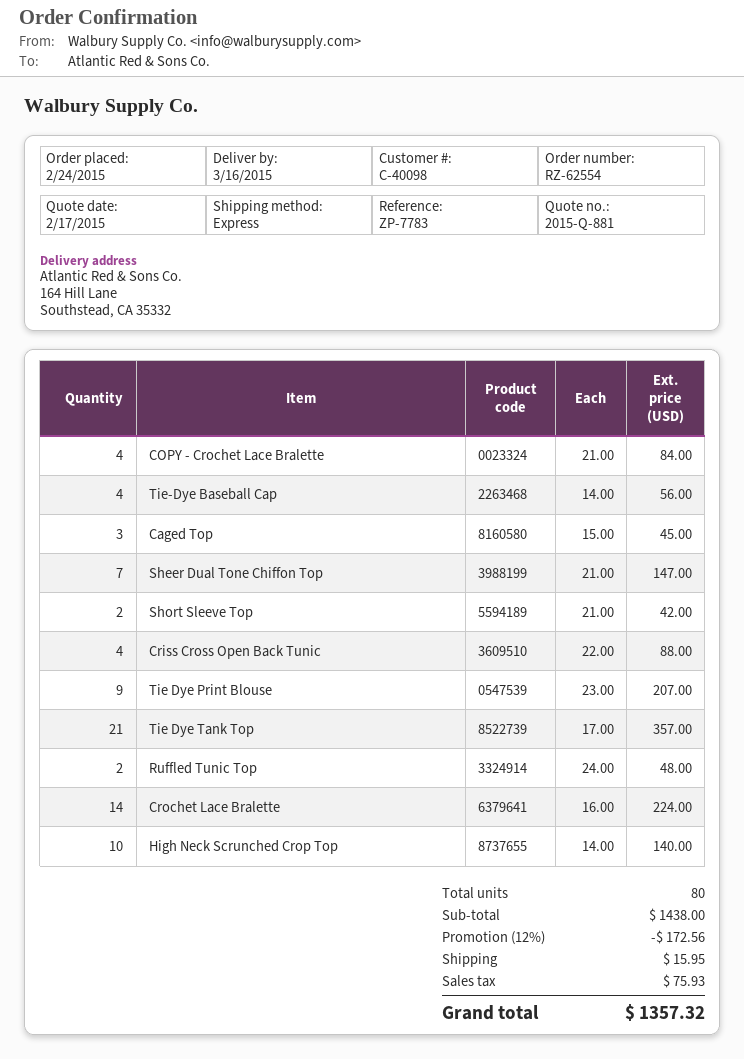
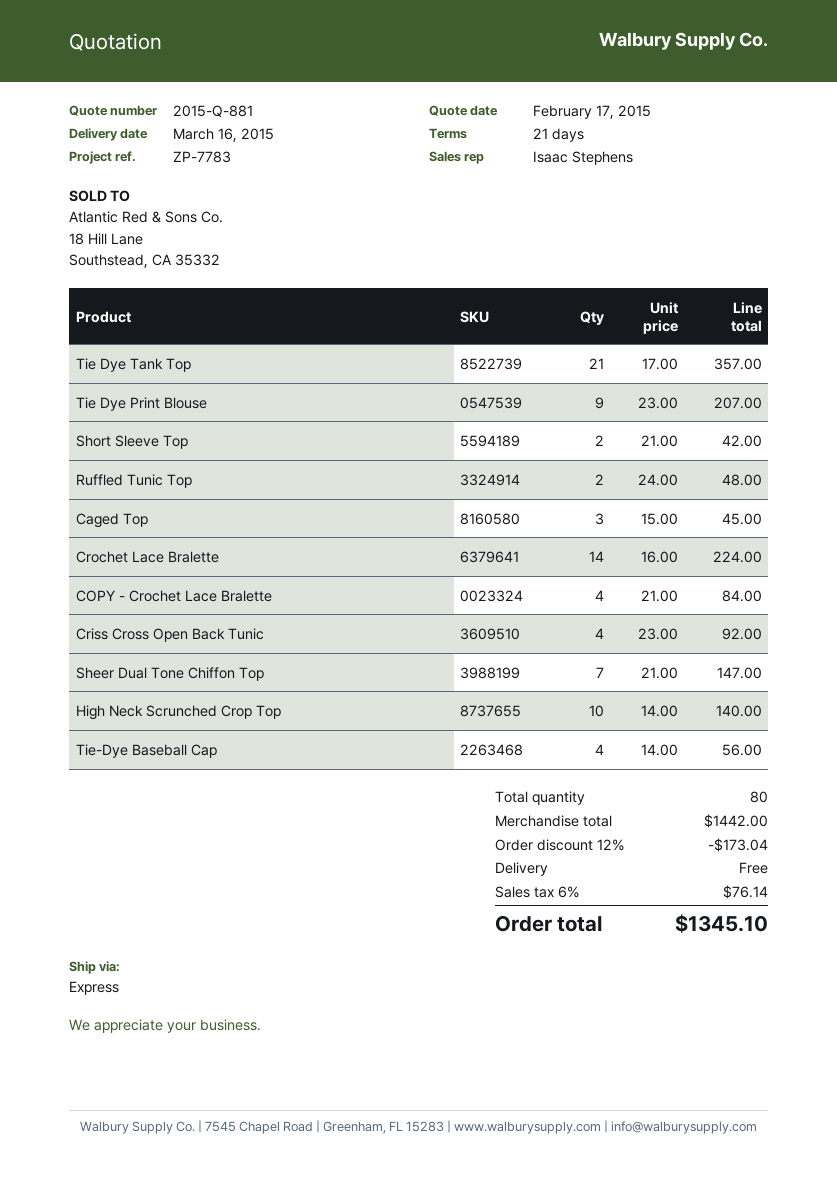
Criss Cross Open Back Tunic: 4 x 22.00 = 88.00 -> 4 x 23.00 = 92.00
subtotal: 1438.00 -> 1442.00
discount: 12% = 172.56 -> 12% = 173.04
shipping: 15.95 -> 0.00
tax: 75.93 -> 76.14
total: 1357.32 -> 1345.10

